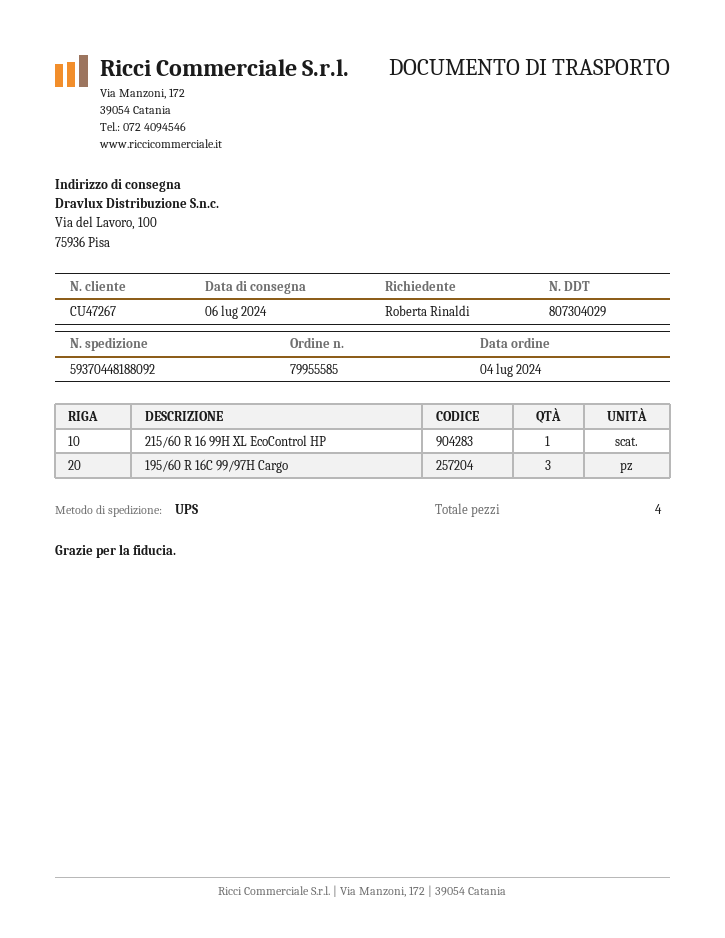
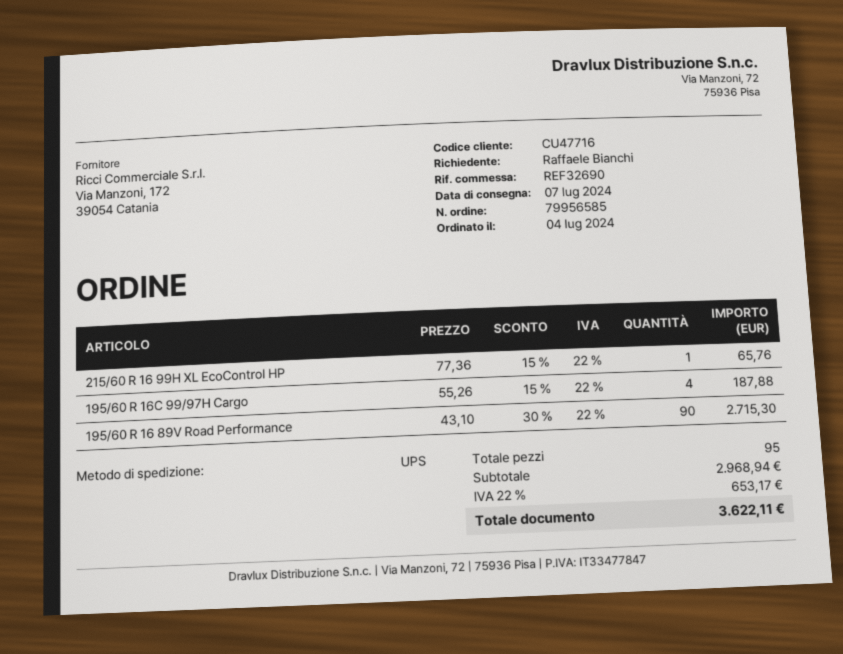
order number: 79955585 -> 79956585
delivery date: 2024-07-06 -> 2024-07-07
customer number: CU47267 -> CU47716
ordered by: Roberta Rinaldi -> Raffaele Bianchi
195/60 R 16C 99/97H Cargo: 3 -> 4
195/60 R 16 89V Road Performance: none -> 90
total quantity: 4 -> 95

